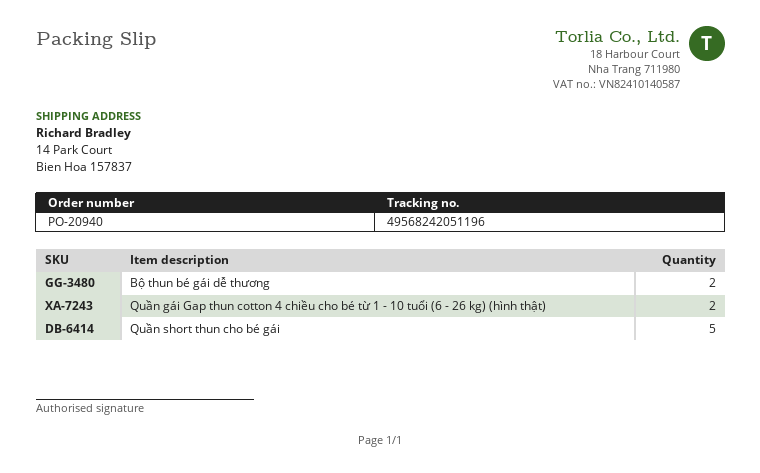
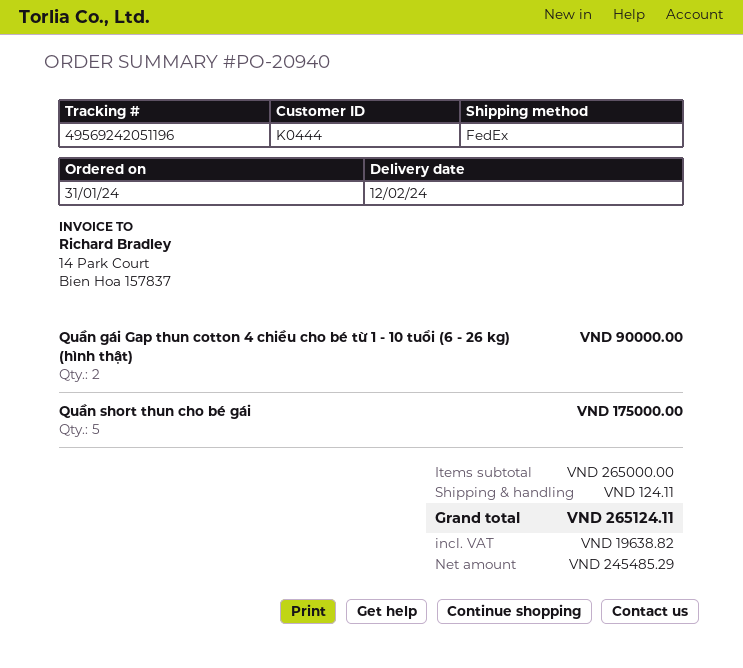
tracking number: 49568242051196 -> 49569242051196
Bộ thun bé gái dễ thương: 2 -> none

